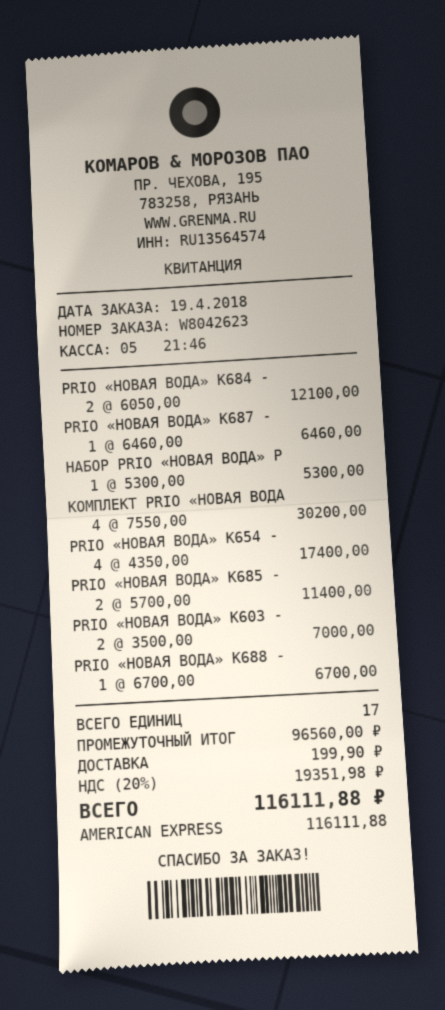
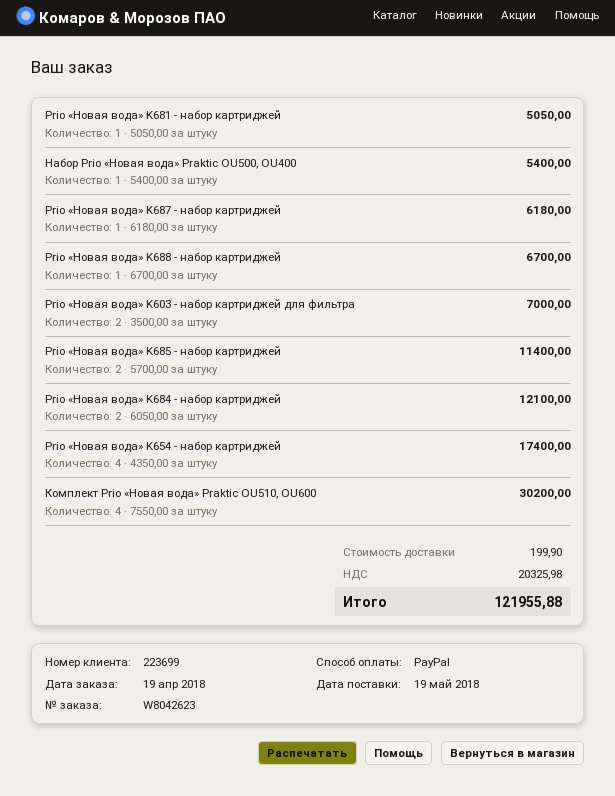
payment method: American Express -> PayPal
PRIO «НОВАЯ ВОДА» K687 -: 1 x 6460.00 = 6460.00 -> 1 x 6180.00 = 6180.00
НАБОР PRIO «НОВАЯ ВОДА» P: 1 x 5300.00 = 5300.00 -> 1 x 5400.00 = 5400.00
Prio «Новая вода» K681 - набор картриджей: none -> 1 x 5050.00 = 5050.00
tax: 19351.98 -> 20325.98
total: 116111.88 -> 121955.88

